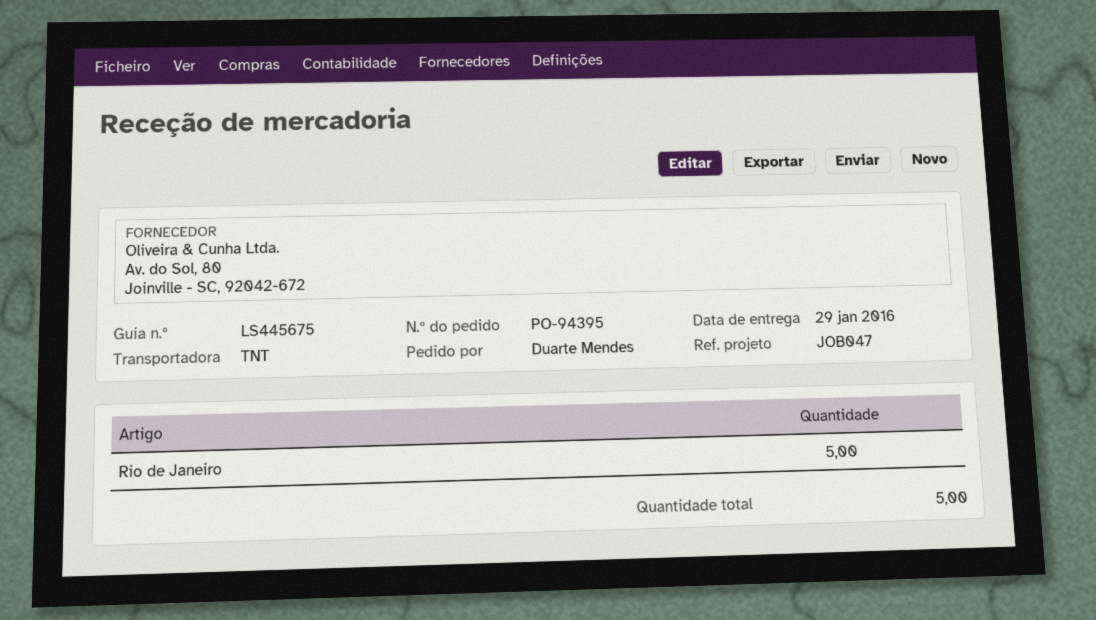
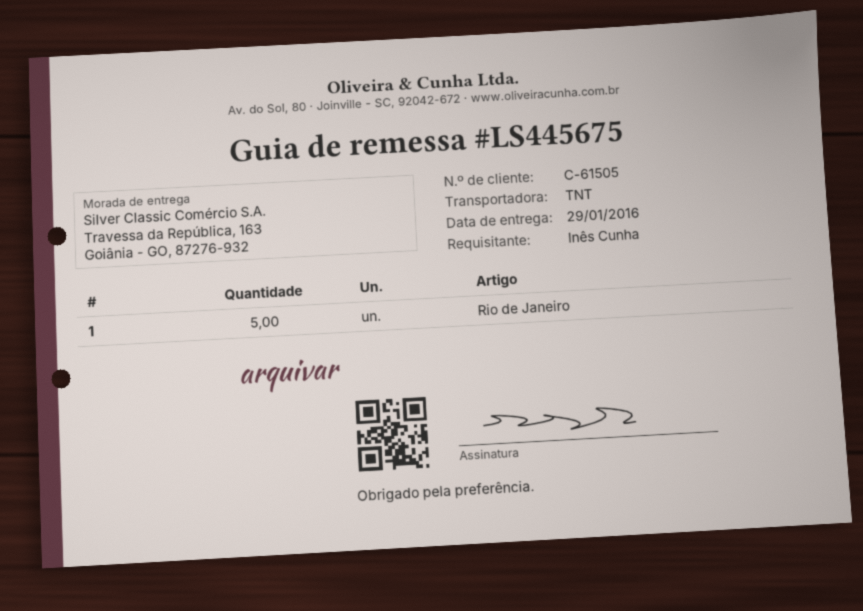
ordered by: Duarte Mendes -> Inês Cunha

